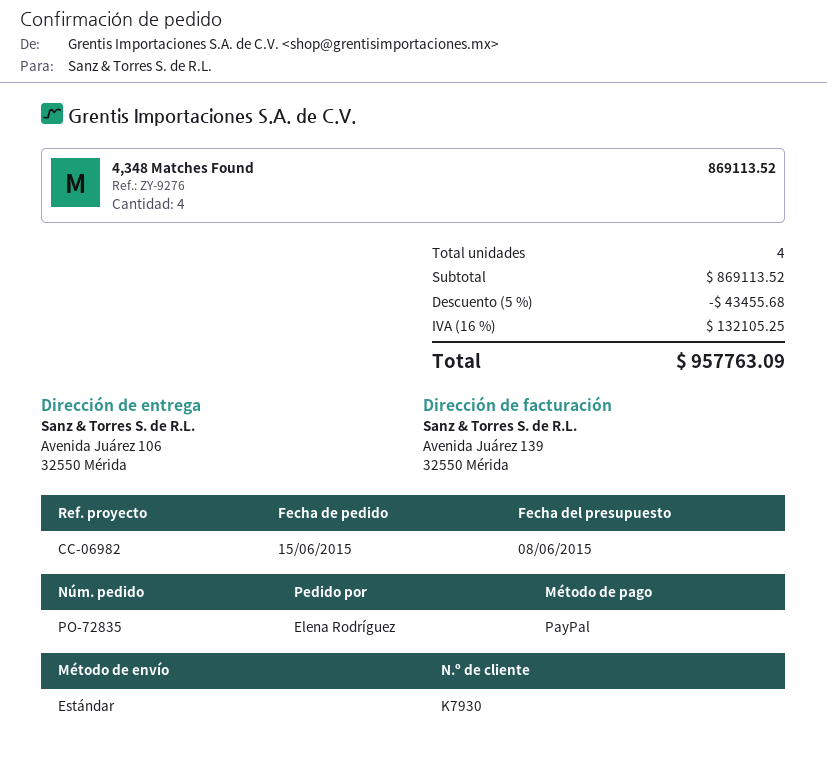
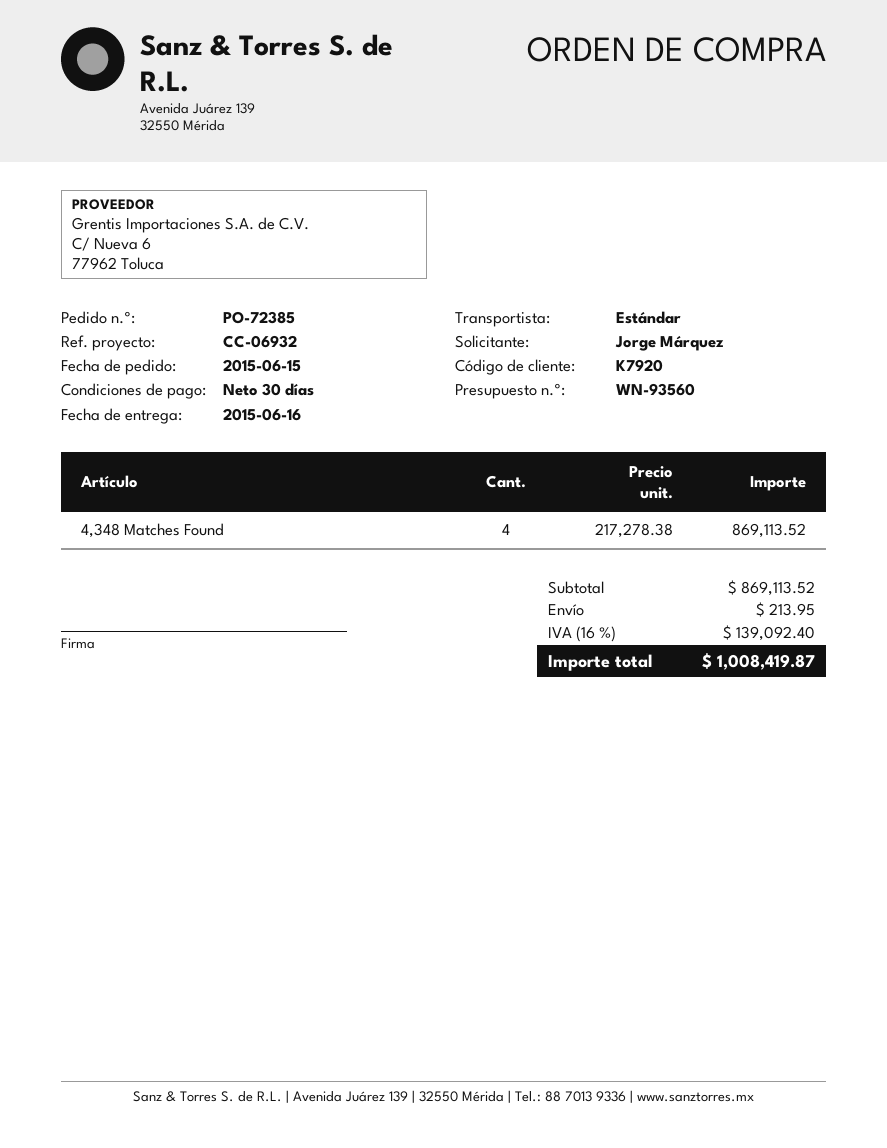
order number: PO-72835 -> PO-72385
customer number: K7930 -> K7920
reference: CC-06982 -> CC-06932
ordered by: Elena Rodríguez -> Jorge Márquez
discount: 5% = 43455.68 -> none
shipping: none -> 213.95
tax: 16% = 132105.25 -> 16% = 139092.40
total: 957763.09 -> 1008419.87

